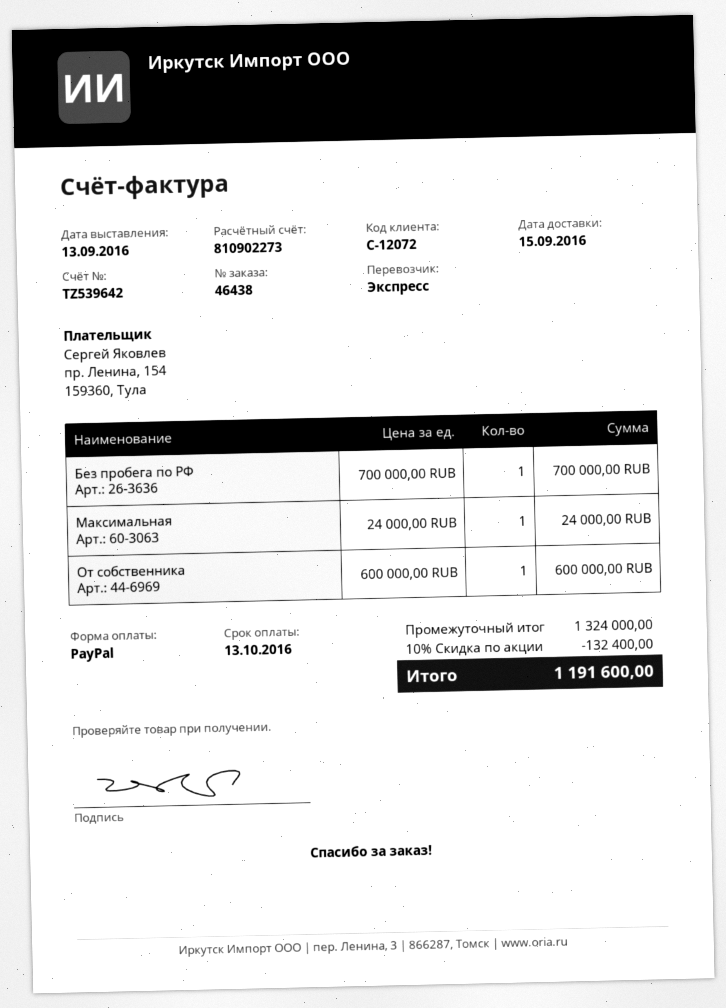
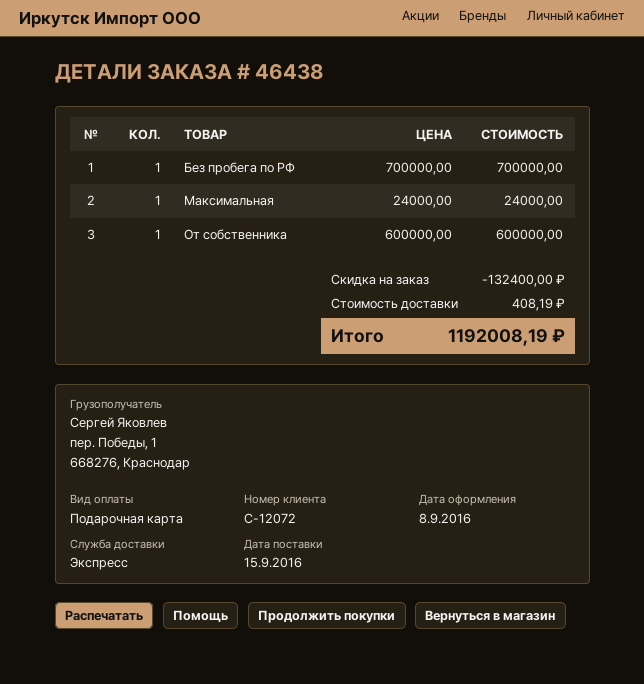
payment method: PayPal -> gift card
shipping: none -> 408.19
total: 1191600.00 -> 1192008.19

